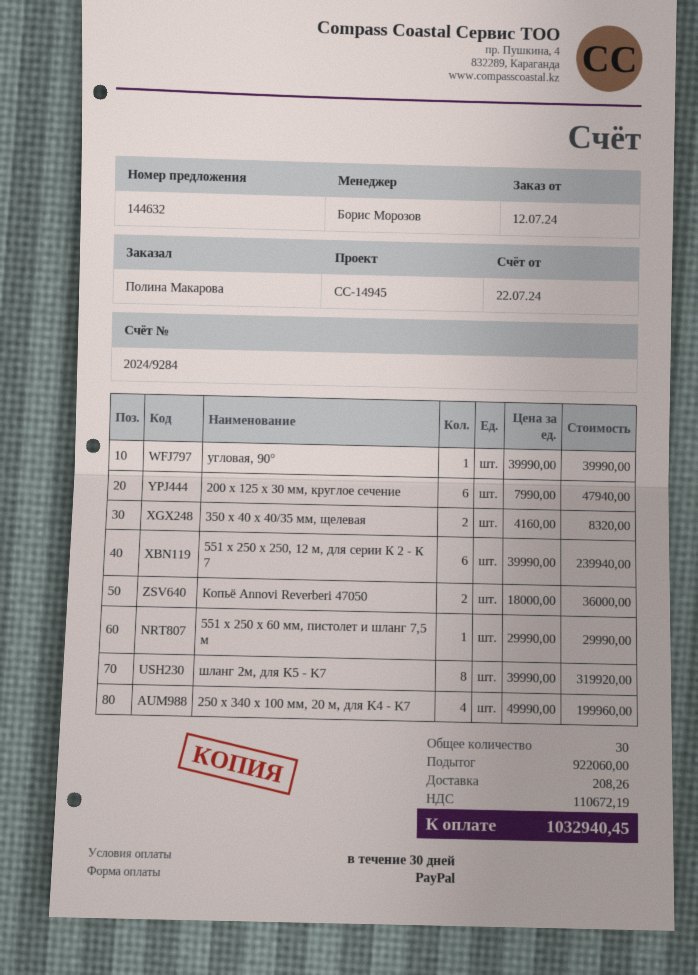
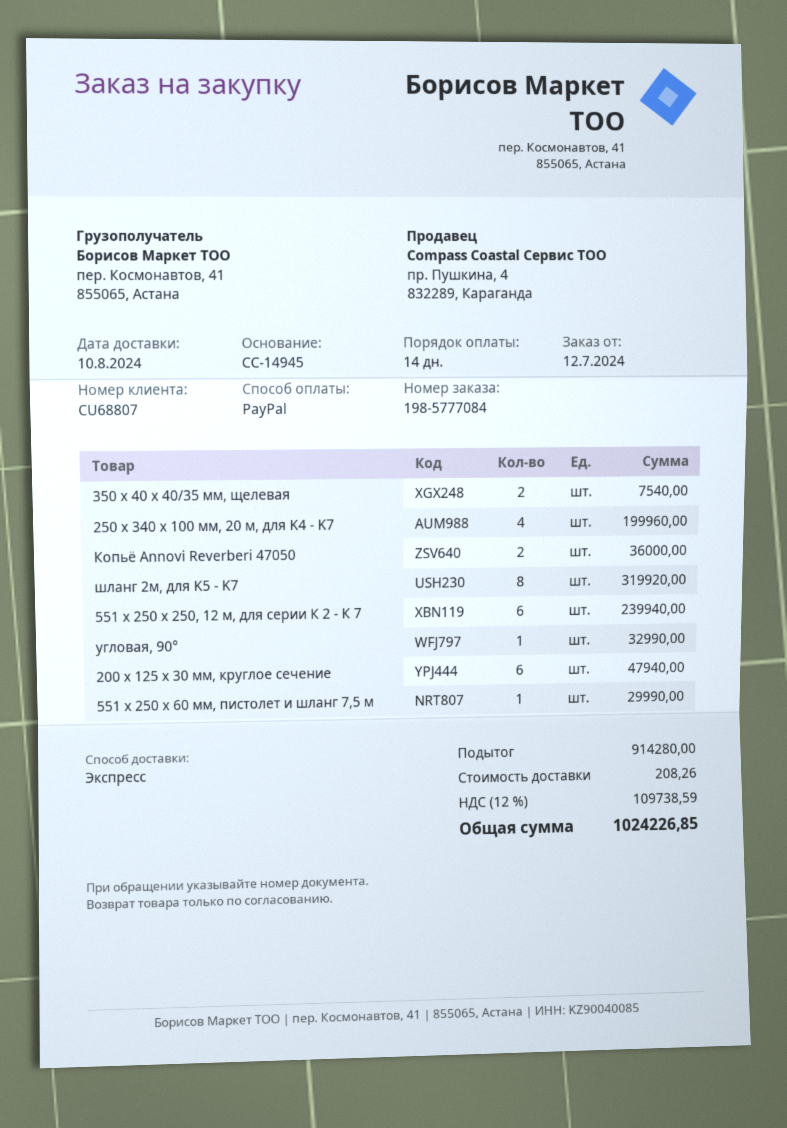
payment terms: 30 days -> 14 days
угловая, 90°: 1 for 39990.00 -> 1 for 32990.00
350 x 40 x 40/35 мм, щелевая: 2 for 8320.00 -> 2 for 7540.00
subtotal: 922060.00 -> 914280.00
tax: 110672.19 -> 109738.59
total: 1032940.45 -> 1024226.85

